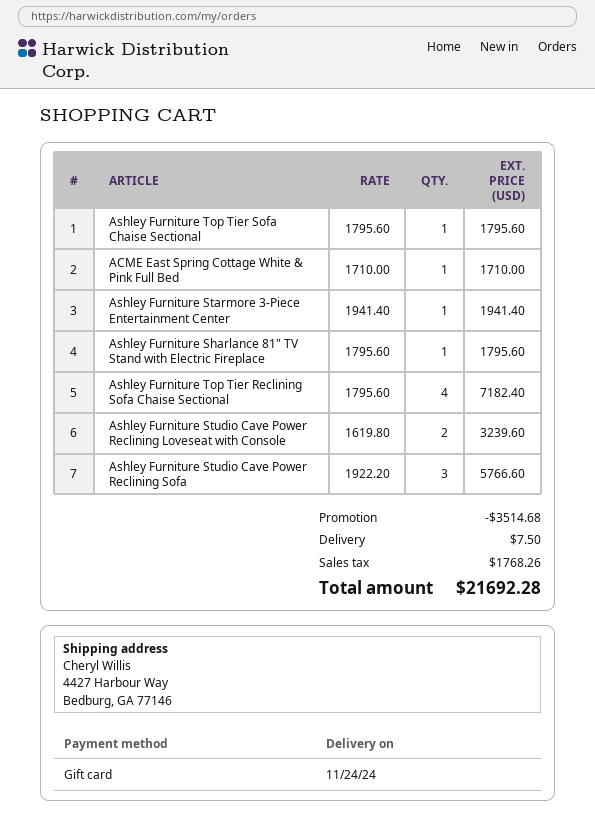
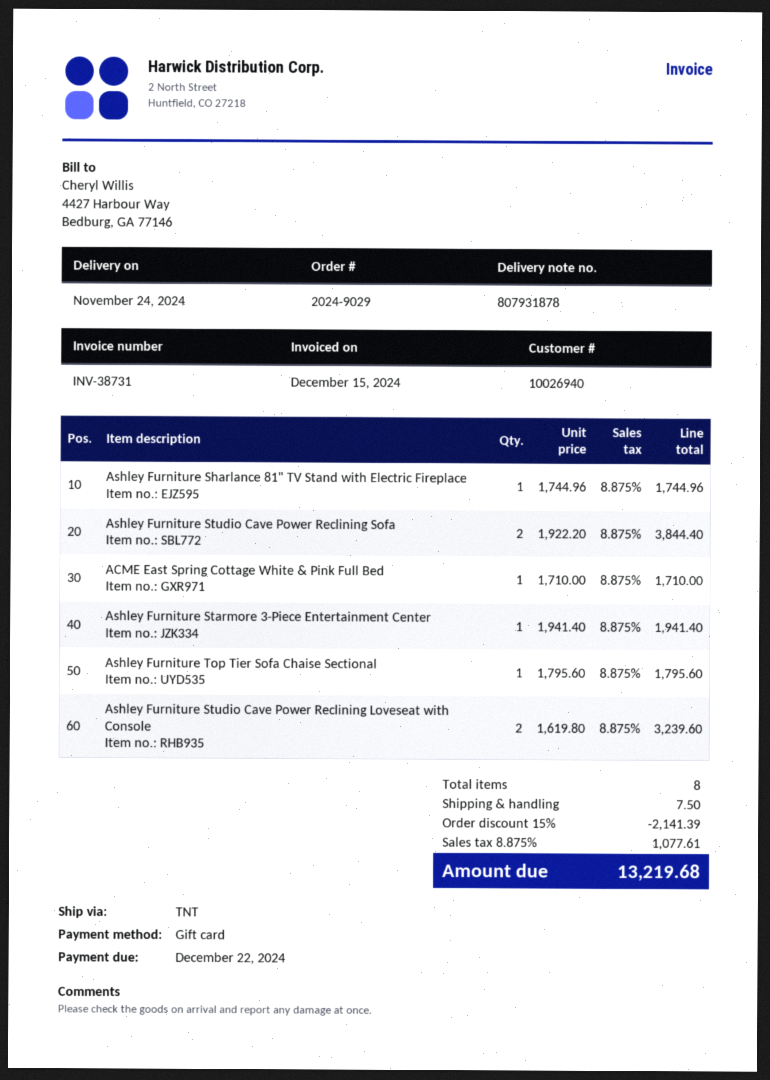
Ashley Furniture Sharlance 81" TV Stand with Electric Fireplace: 1 x 1795.60 = 1795.60 -> 1 x 1744.96 = 1744.96
Ashley Furniture Top Tier Reclining Sofa Chaise Sectional: 4 x 1795.60 = 7182.40 -> none
Ashley Furniture Studio Cave Power Reclining Sofa: 3 x 1922.20 = 5766.60 -> 2 x 1922.20 = 3844.40
discount: 3514.68 -> 2141.39
tax: 1768.26 -> 1077.61
total: 21692.28 -> 13219.68

